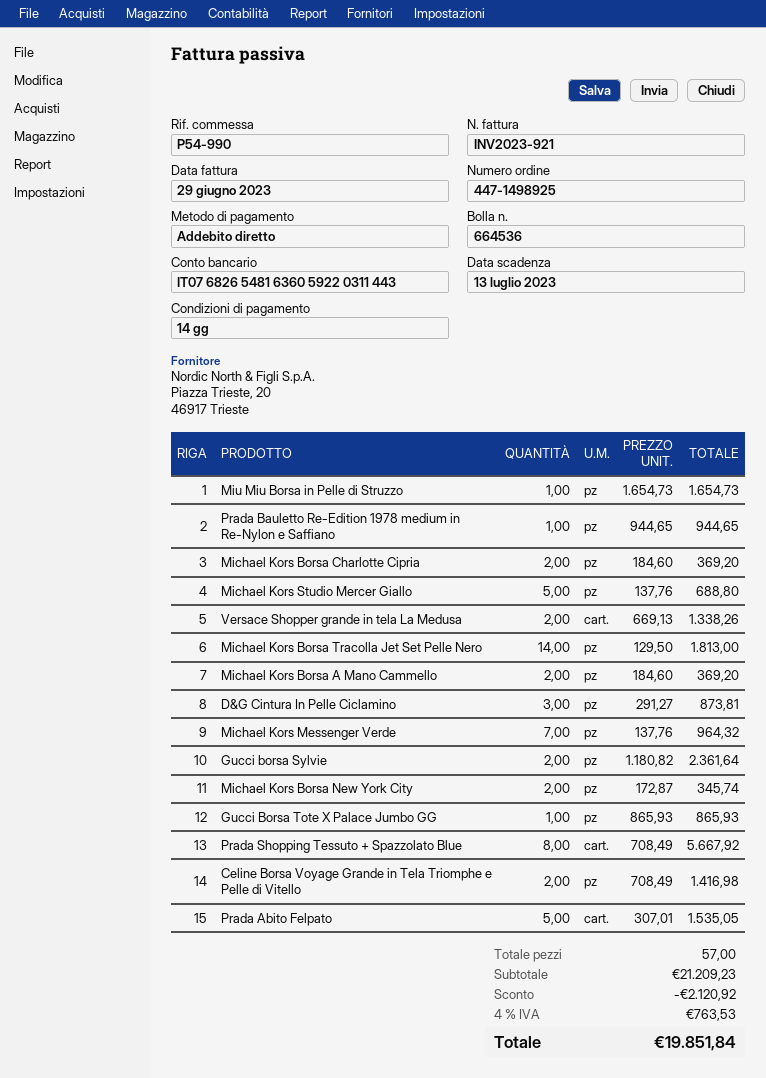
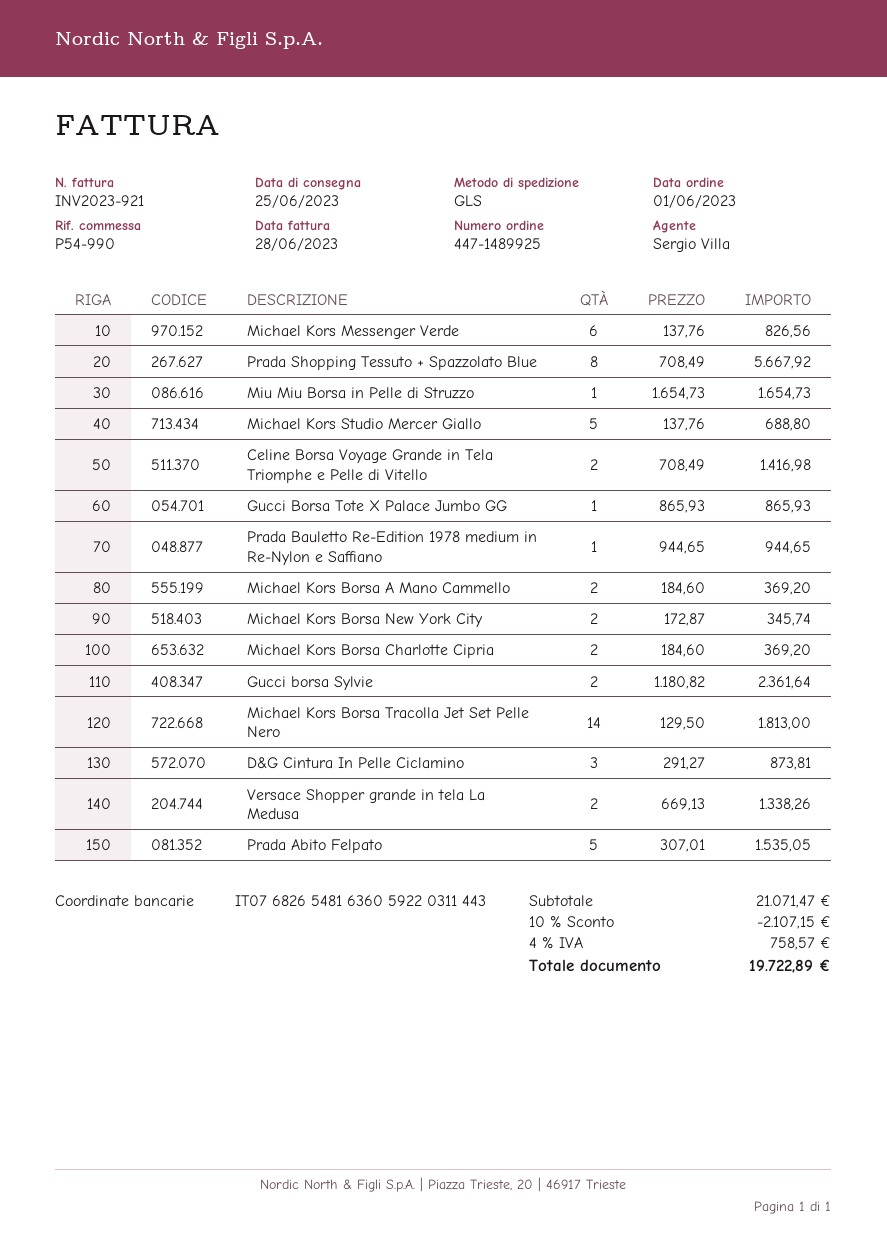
order number: 447-1498925 -> 447-1489925
invoice date: 2023-06-29 -> 2023-06-28
Michael Kors Messenger Verde: 7 x 137.76 = 964.32 -> 6 x 137.76 = 826.56
subtotal: 21209.23 -> 21071.47
discount: 2120.92 -> 2107.15
tax: 4% = 763.53 -> 4% = 758.57
total: 19851.84 -> 19722.89

